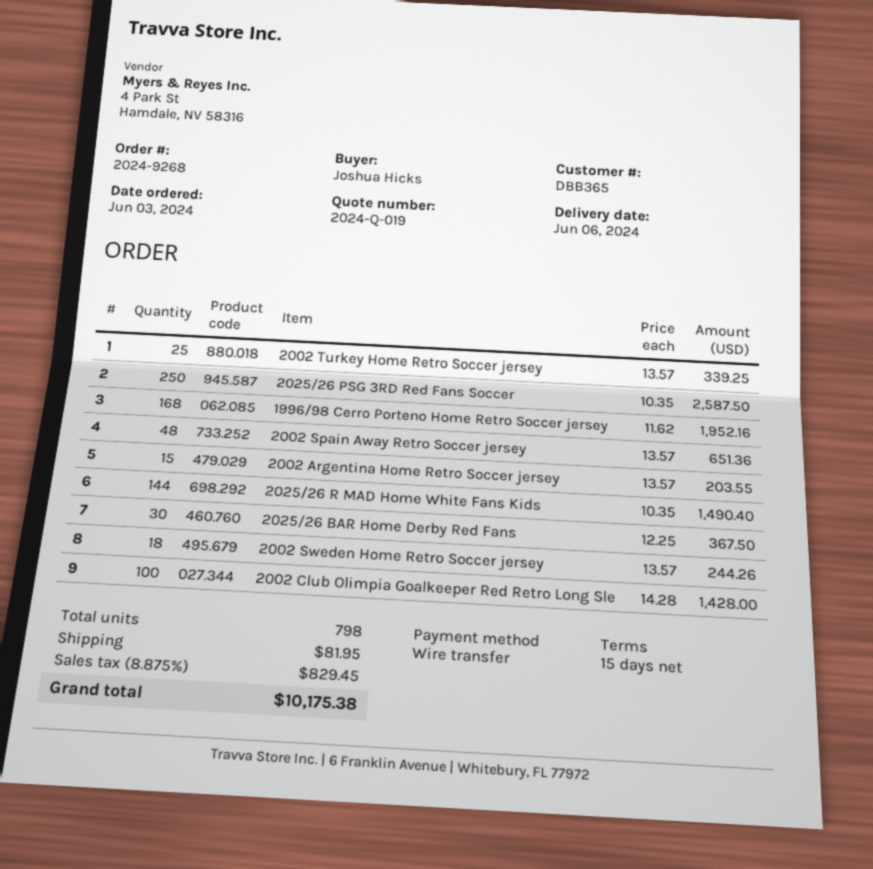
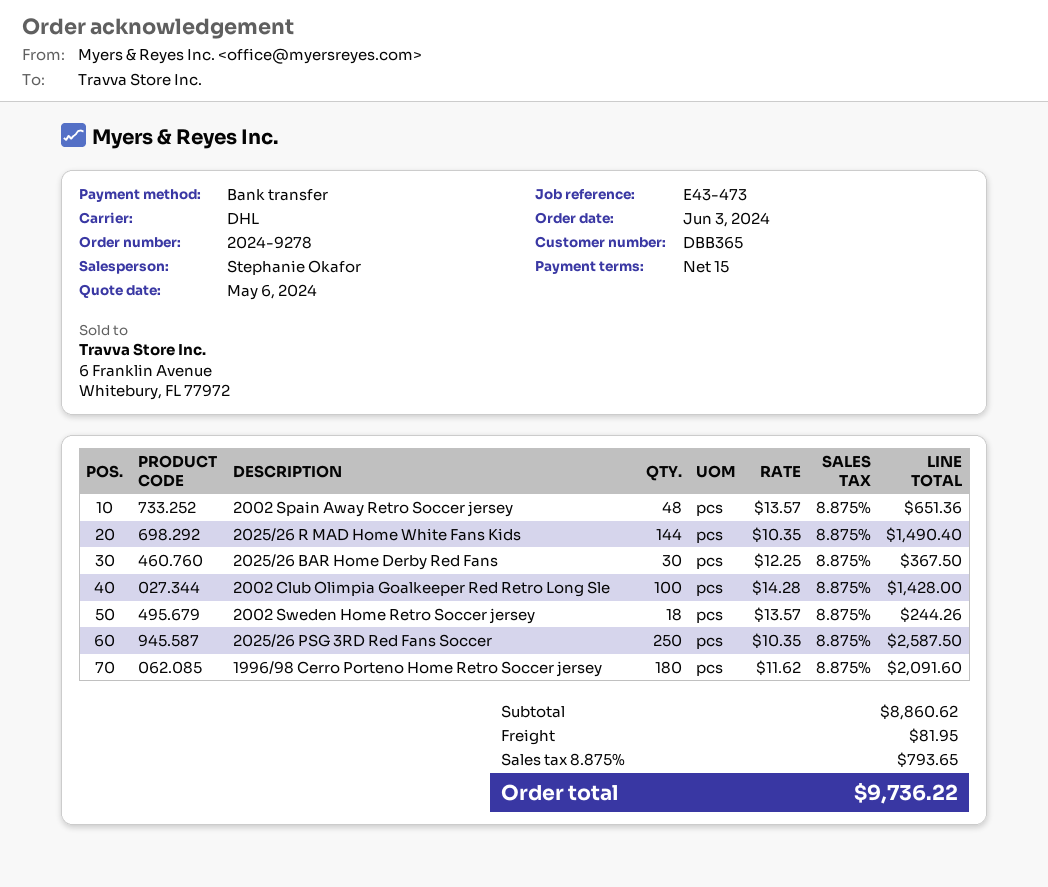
order number: 2024-9268 -> 2024-9278
2002 Turkey Home Retro Soccer jersey: 25 x 13.57 = 339.25 -> none
1996/98 Cerro Porteno Home Retro Soccer jersey: 168 x 11.62 = 1952.16 -> 180 x 11.62 = 2091.60
2002 Argentina Home Retro Soccer jersey: 15 x 13.57 = 203.55 -> none
tax: 8.875% = 829.45 -> 8.875% = 793.65
total: 10175.38 -> 9736.22

